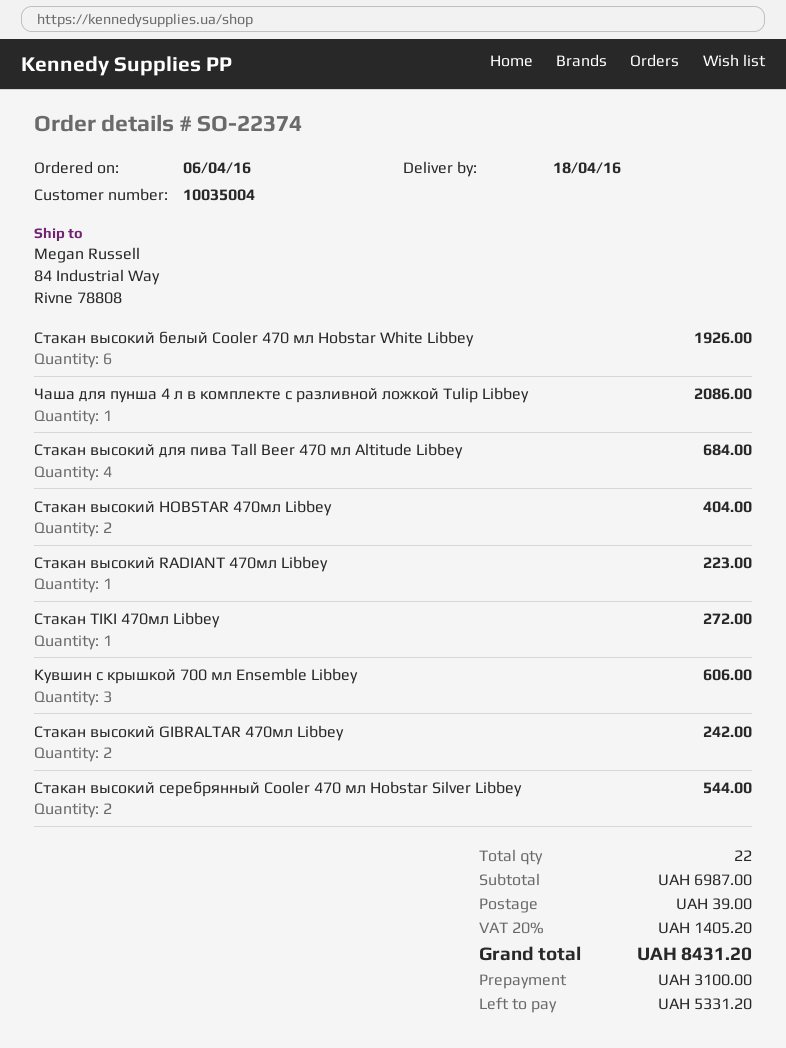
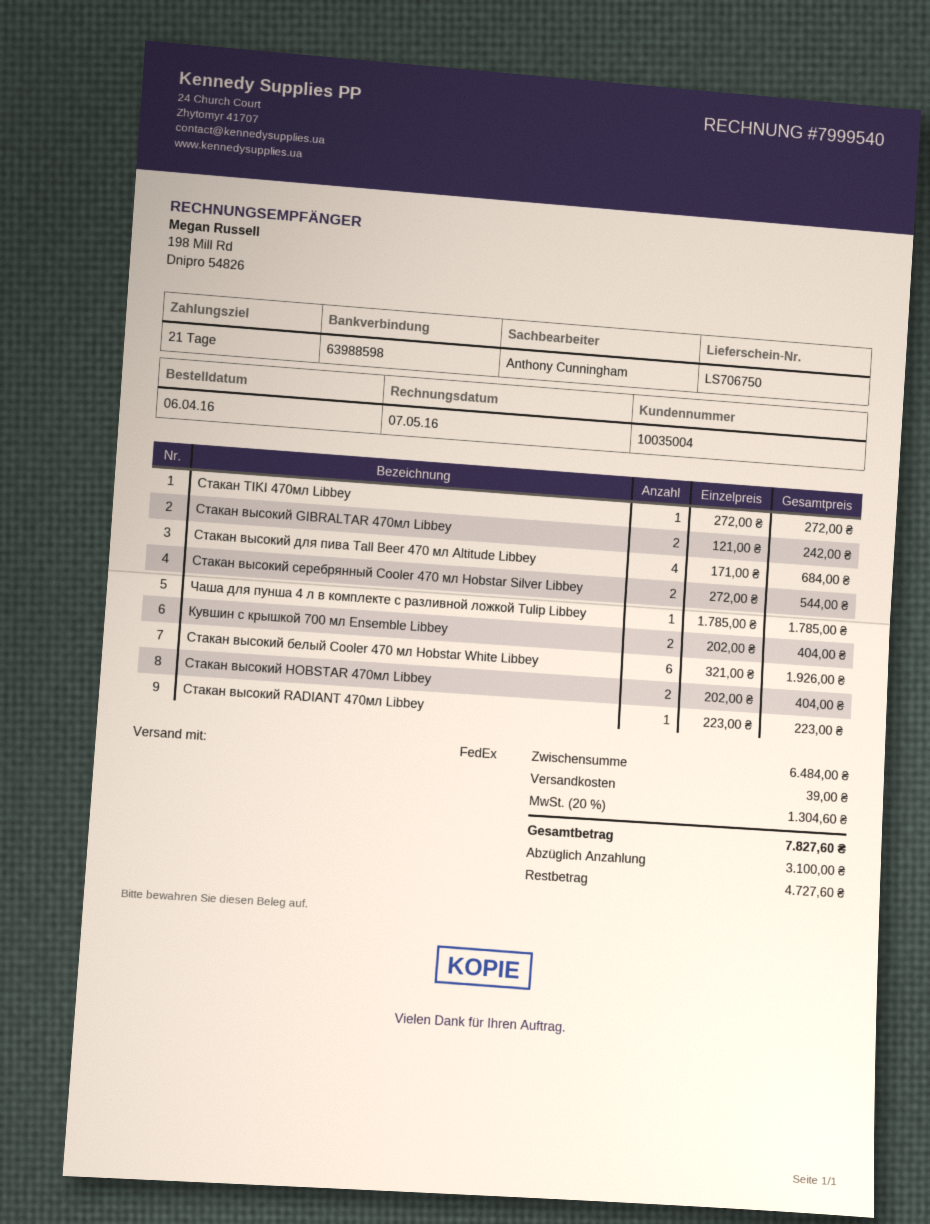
Чаша для пунша 4 л в комплекте с разливной ложкой Tulip Libbey: 1 for 2086.00 -> 1 for 1785.00
Кувшин с крышкой 700 мл Ensemble Libbey: 3 for 606.00 -> 2 for 404.00
subtotal: 6987.00 -> 6484.00
tax: 20% = 1405.20 -> 20% = 1304.60
total: 8431.20 -> 7827.60
balance: 5331.20 -> 4727.60

